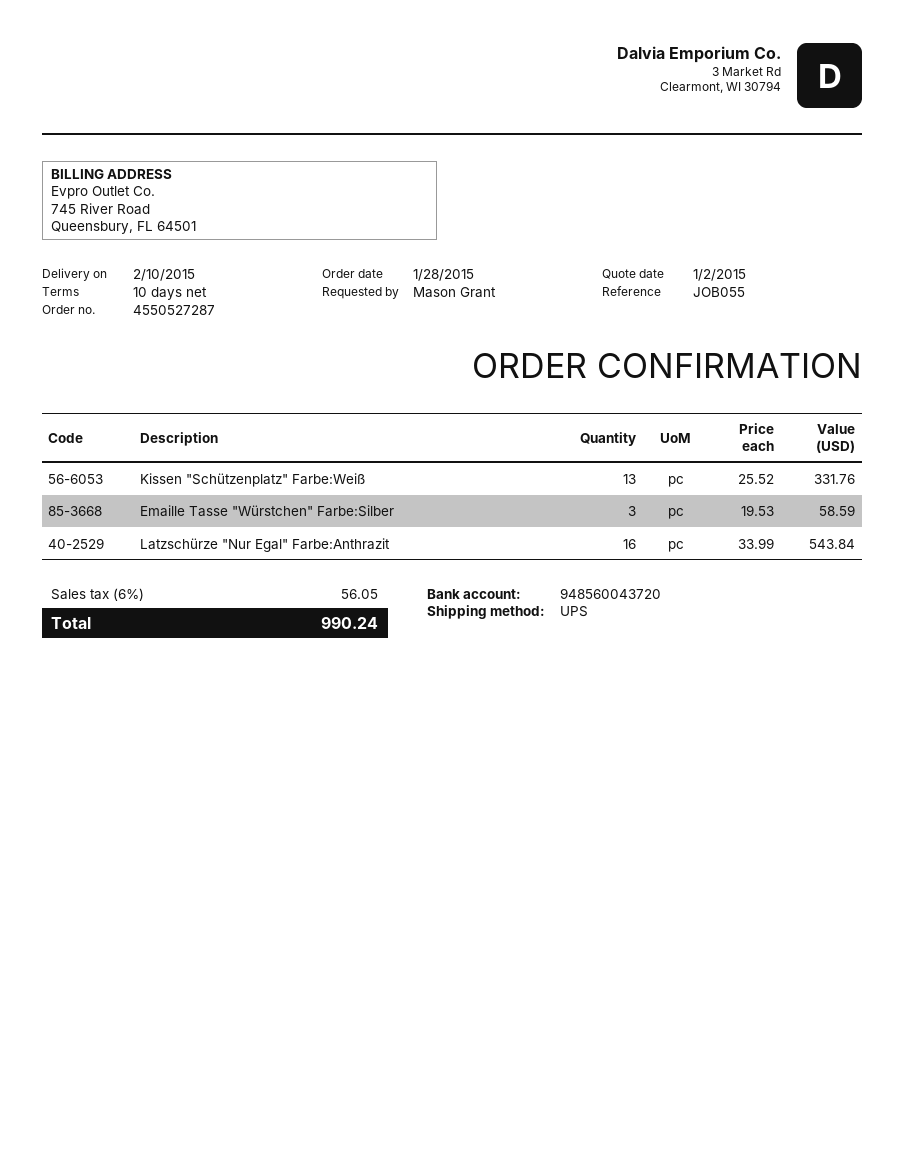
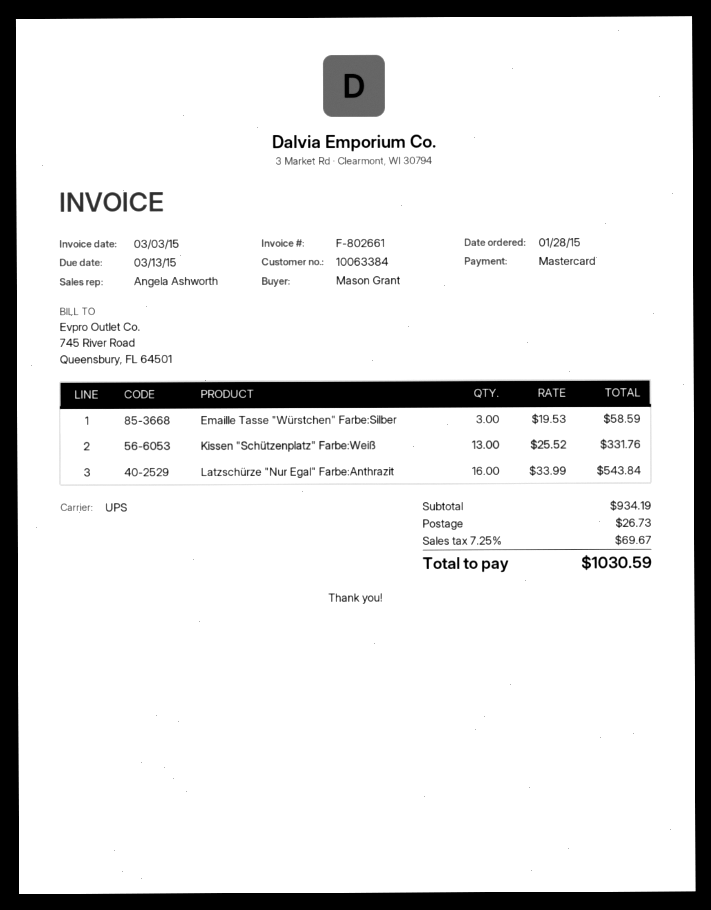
shipping: none -> 26.73
tax: 6% = 56.05 -> 7.25% = 69.67
total: 990.24 -> 1030.59

